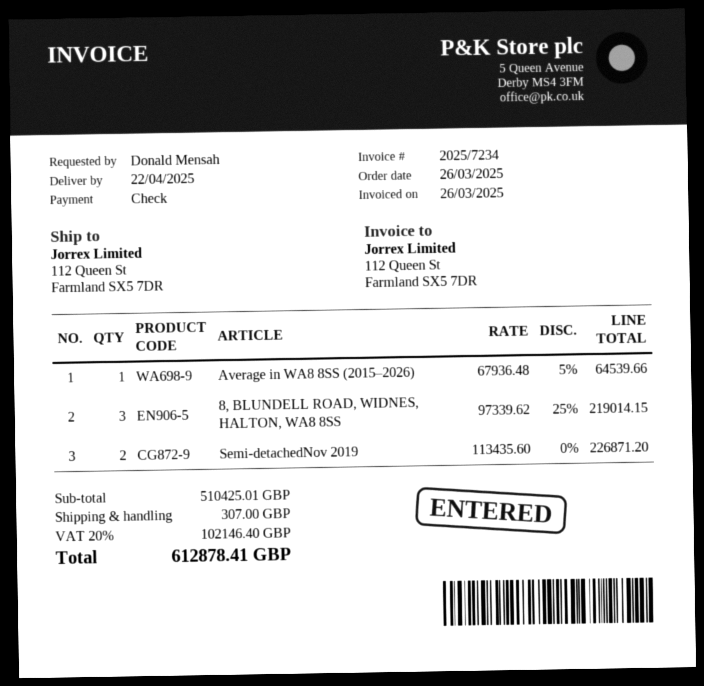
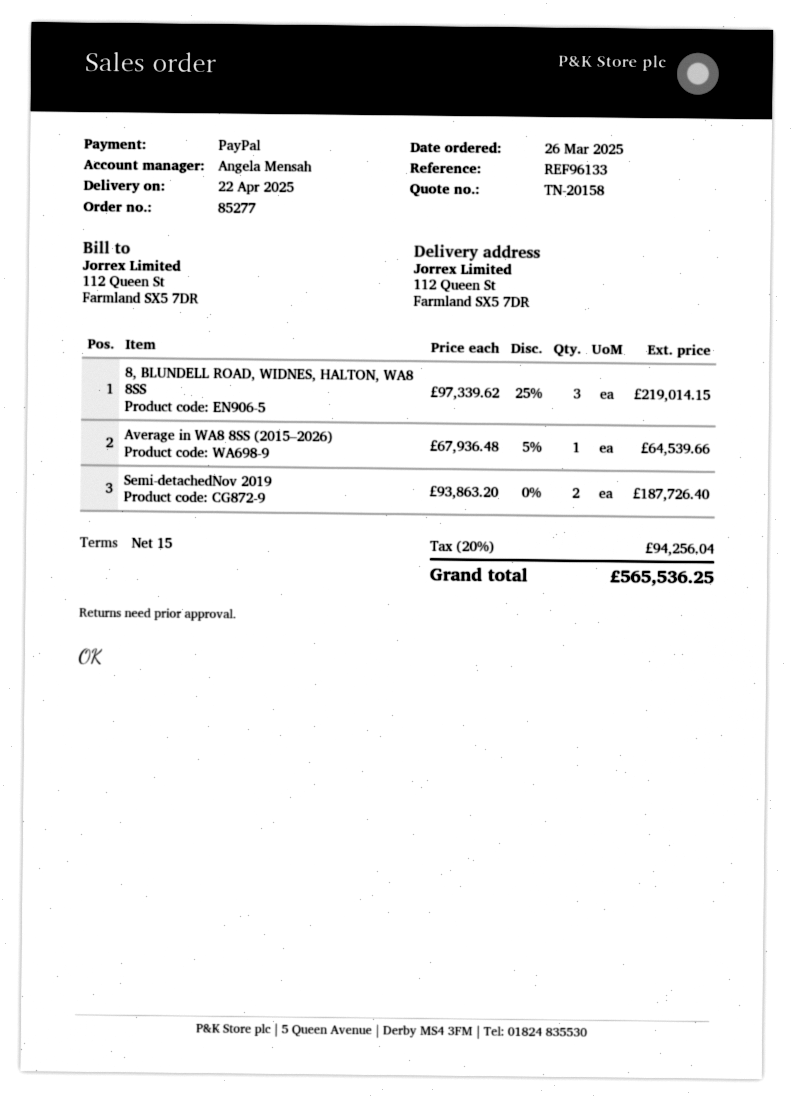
payment method: cheque -> PayPal
Semi-detachedNov 2019: 2 x 113435.60 = 226871.20 -> 2 x 93863.20 = 187726.40
shipping: 307.00 -> none
tax: 20% = 102146.40 -> 20% = 94256.04
total: 612878.41 -> 565536.25

